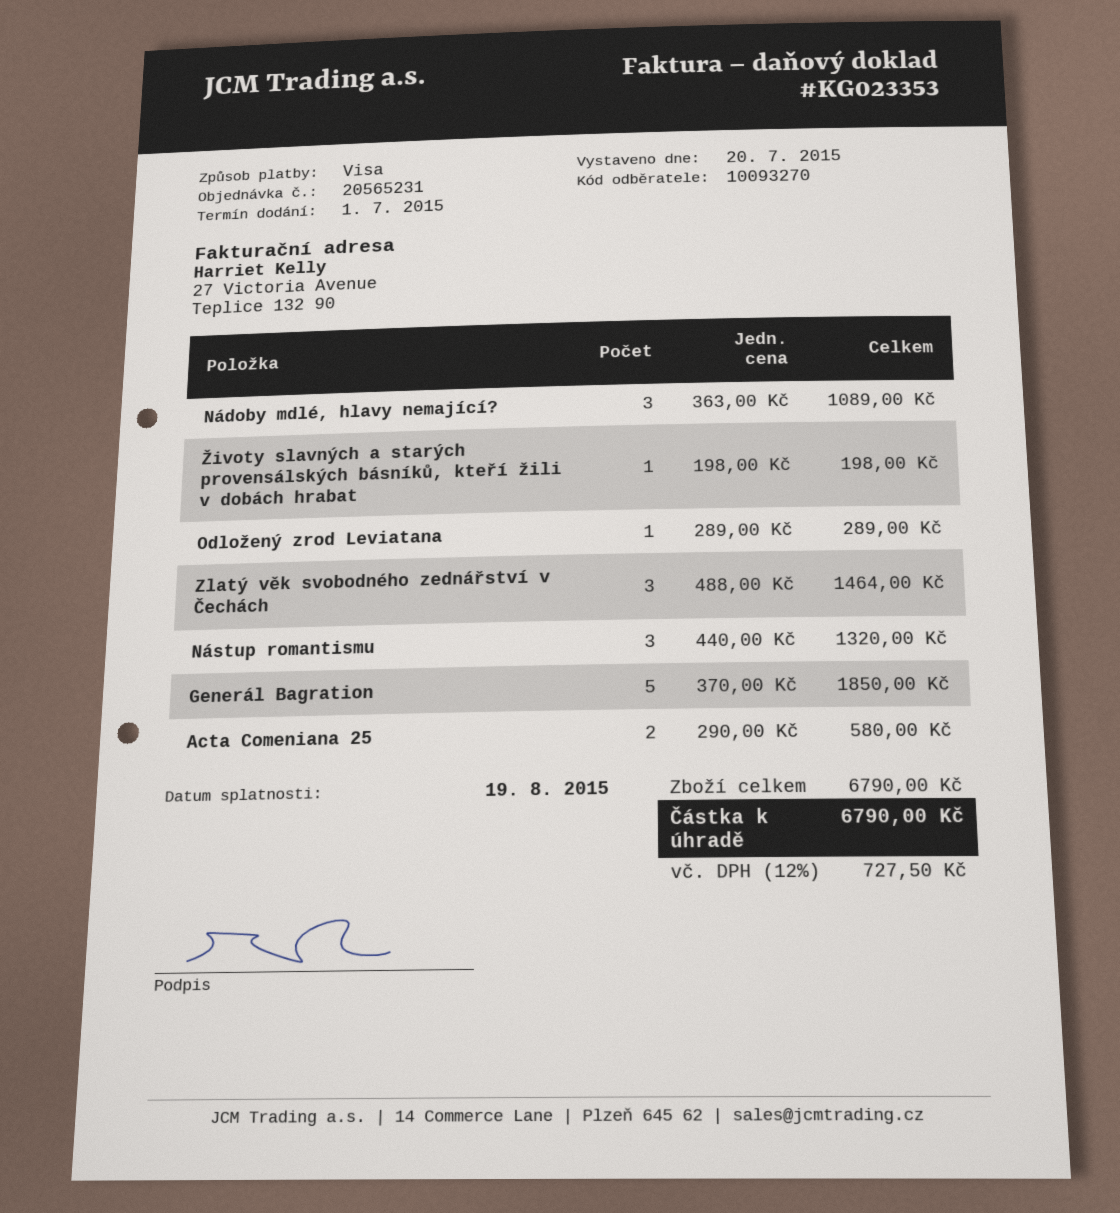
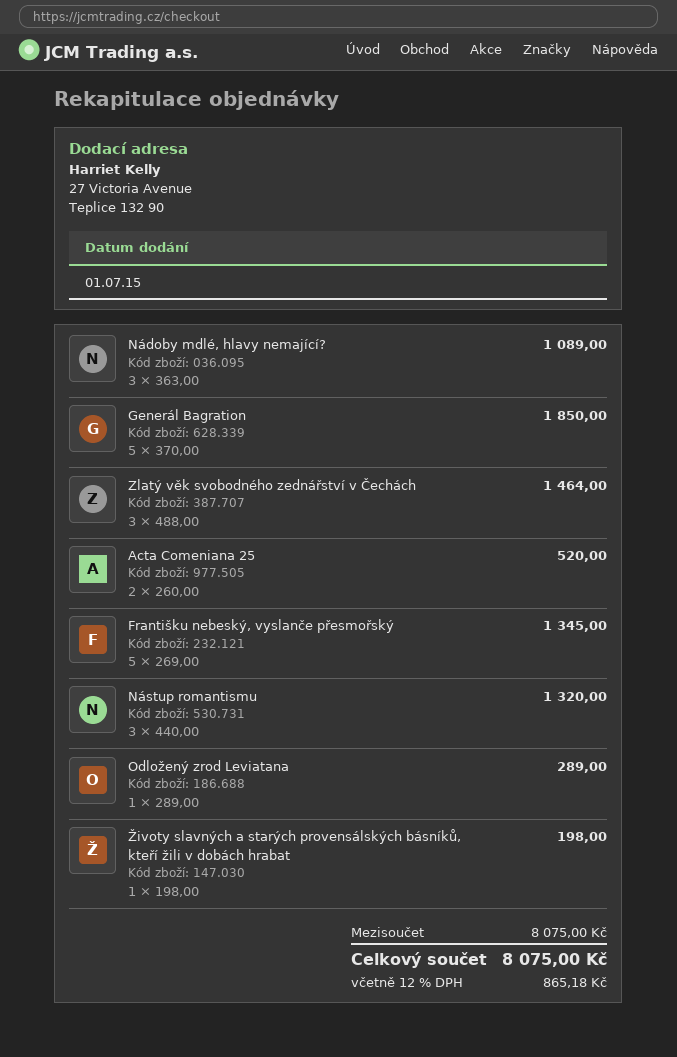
Acta Comeniana 25: 2 x 290.00 = 580.00 -> 2 x 260.00 = 520.00
Františku nebeský, vyslanče přesmořský: none -> 5 x 269.00 = 1345.00
subtotal: 6790.00 -> 8075.00
tax: 12% = 727.50 -> 12% = 865.18
total: 6790.00 -> 8075.00

